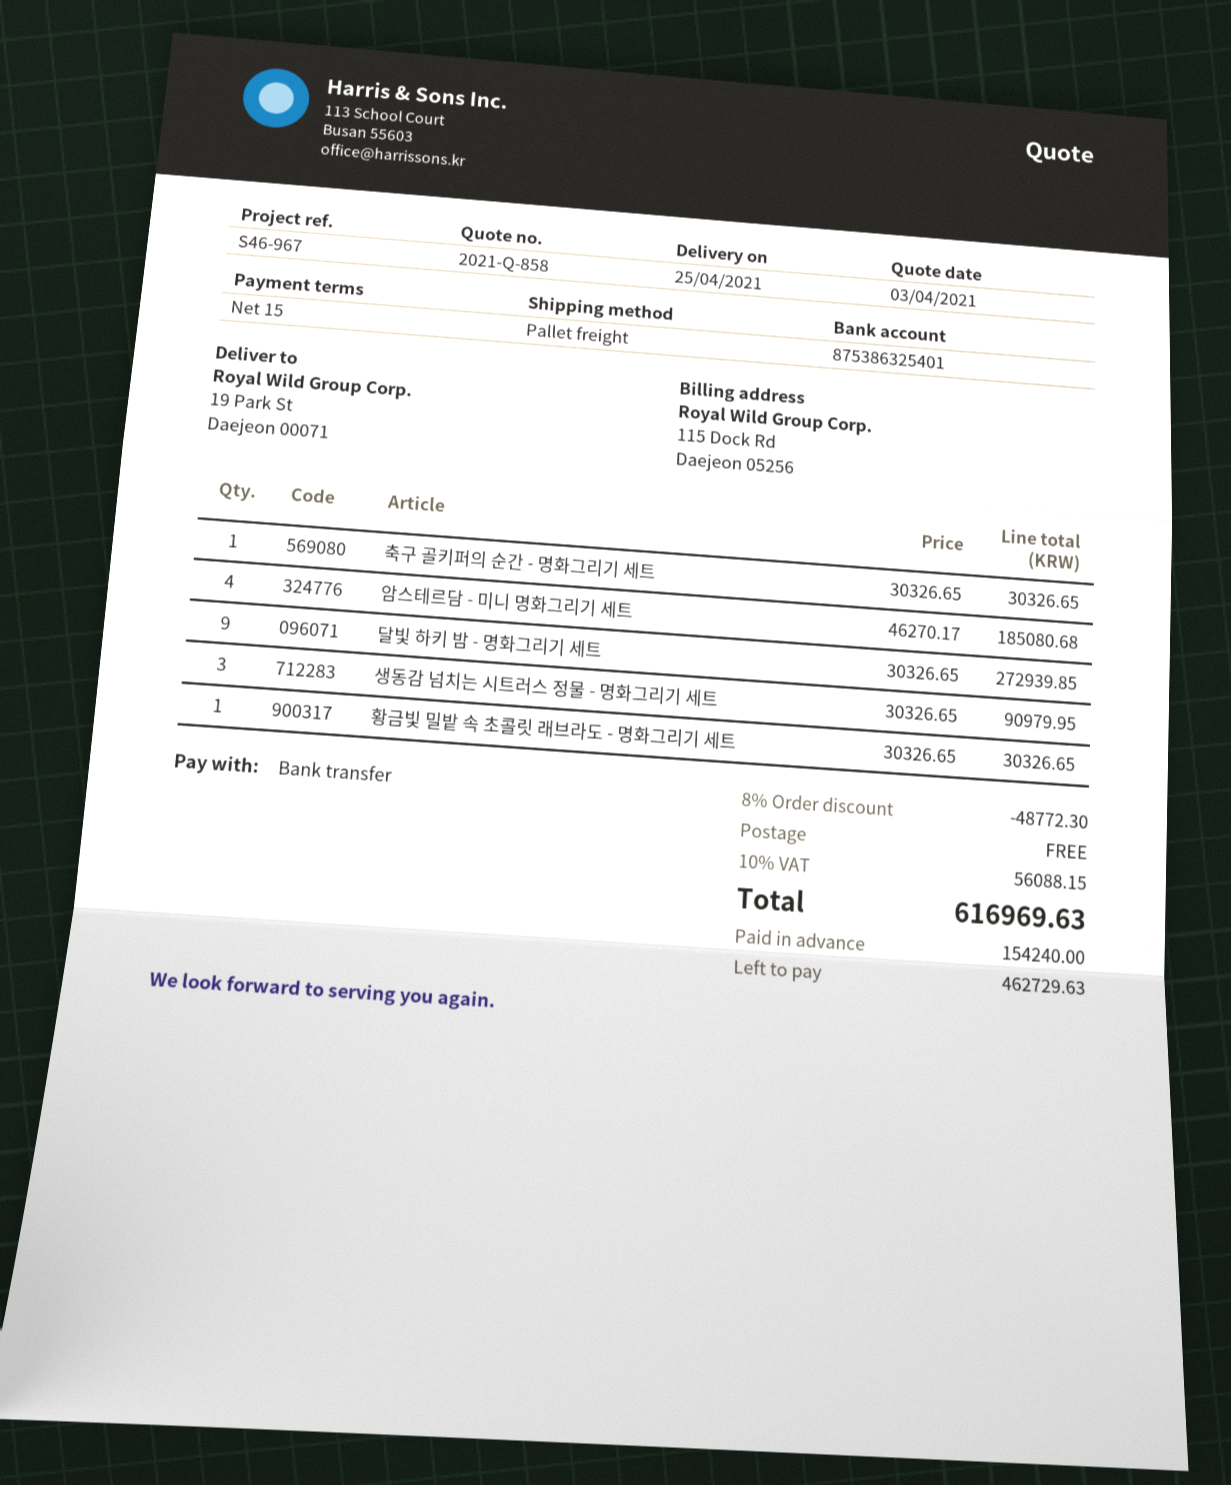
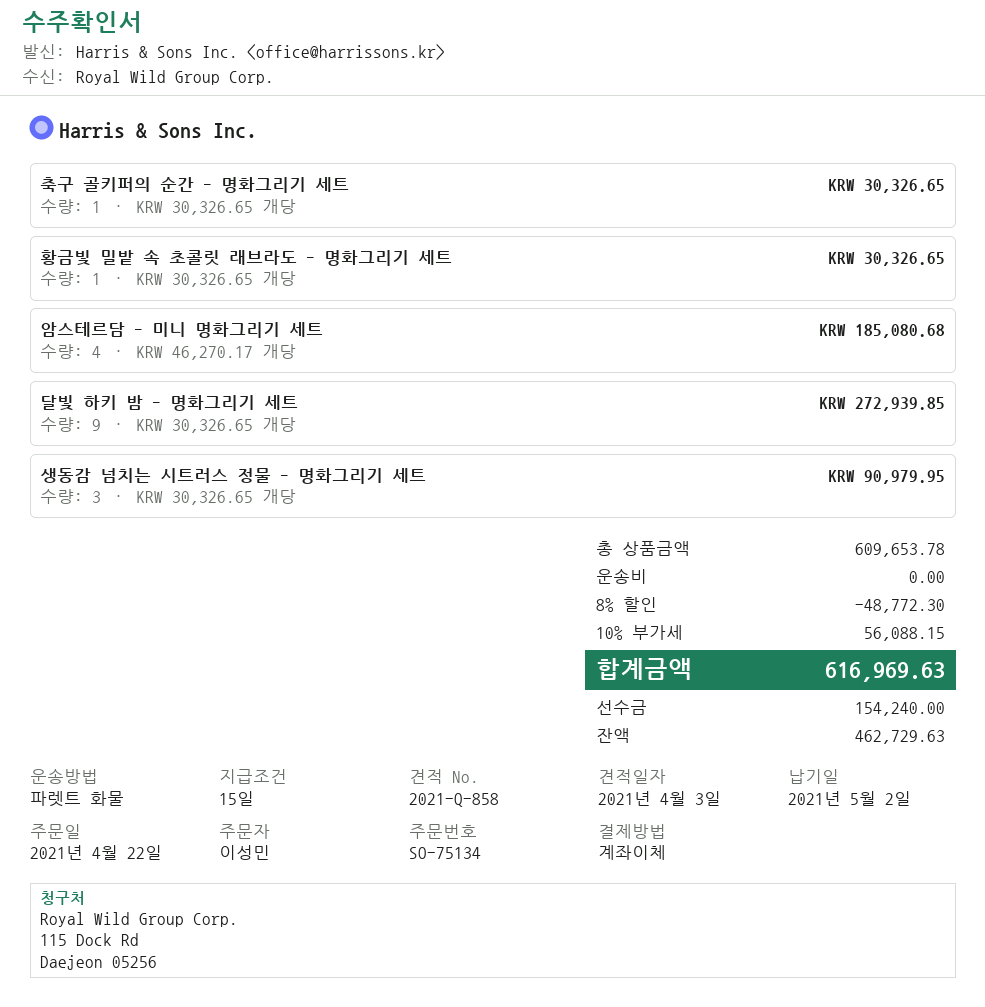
delivery date: 2021-04-25 -> 2021-05-02

